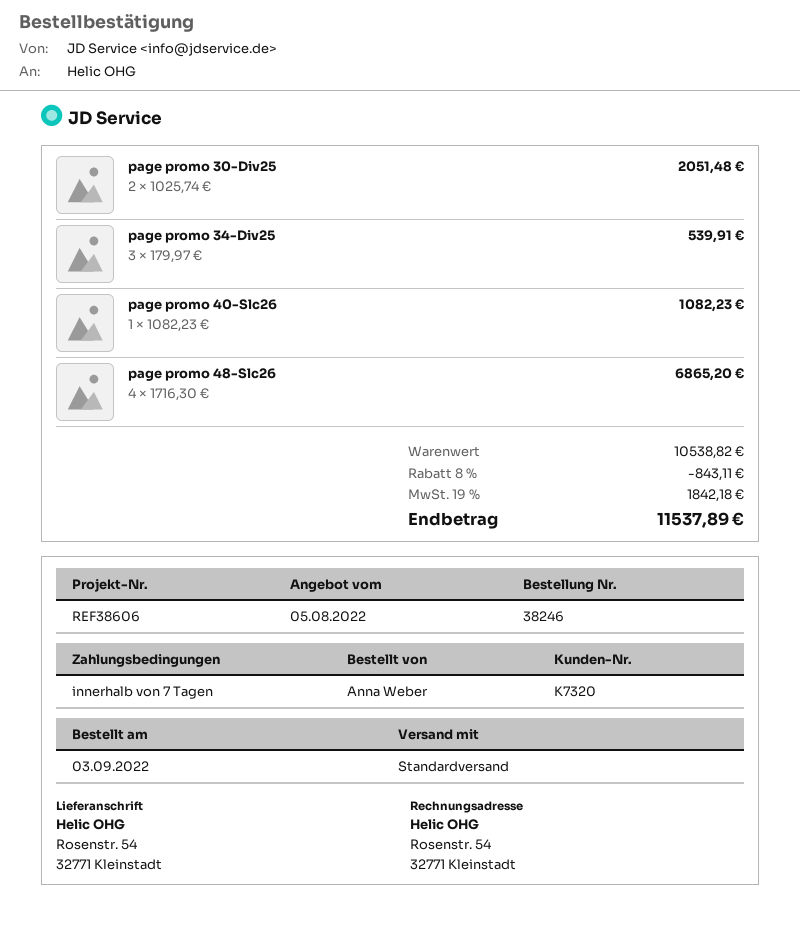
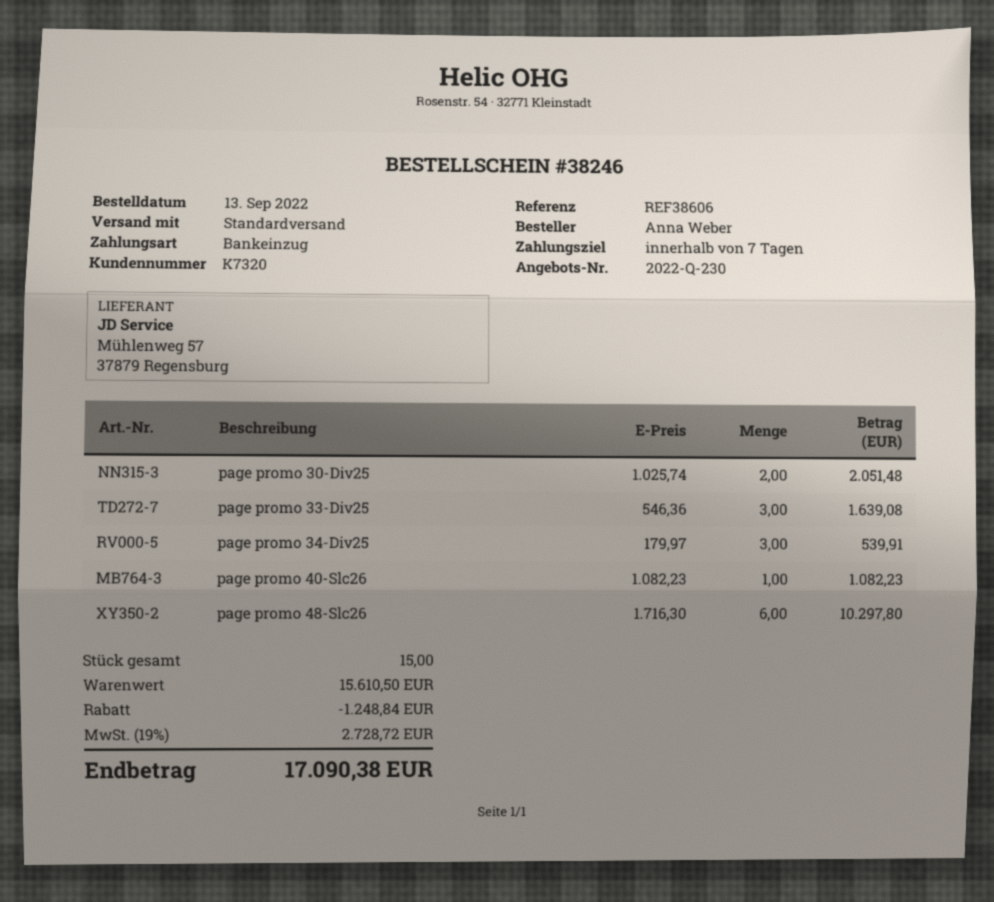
order date: 2022-09-03 -> 2022-09-13
page promo 48-Slc26: 4 x 1716.30 = 6865.20 -> 6 x 1716.30 = 10297.80
page promo 33-Div25: none -> 3 x 546.36 = 1639.08
subtotal: 10538.82 -> 15610.50
discount: 843.11 -> 1248.84
tax: 19% = 1842.18 -> 19% = 2728.72
total: 11537.89 -> 17090.38

